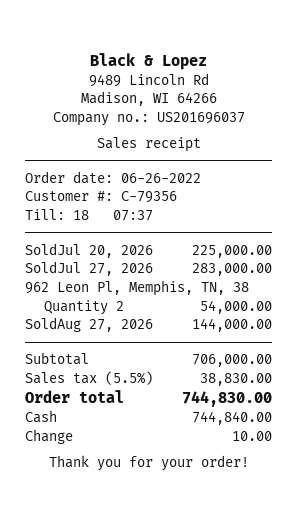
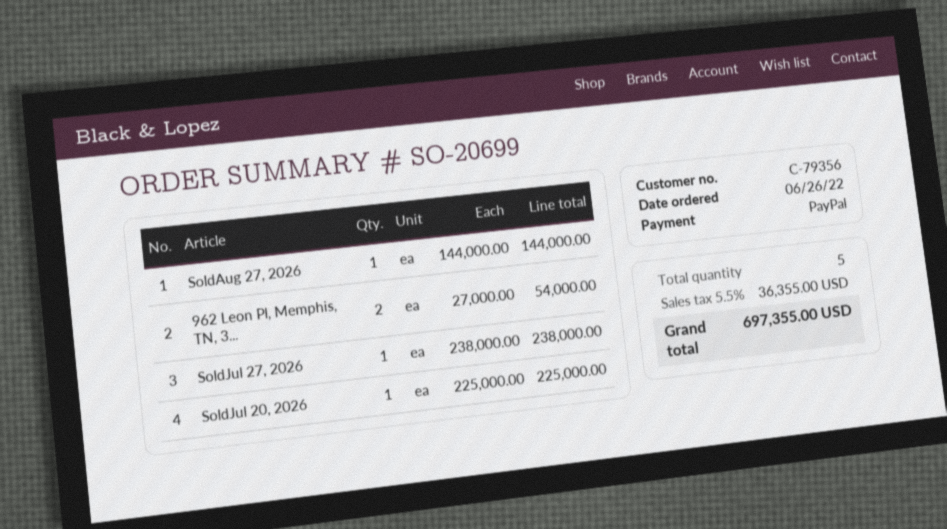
payment method: cash -> PayPal
SoldJul 27, 2026: 1 for 283000.00 -> 1 for 238000.00
tax: 5.5% = 38830.00 -> 5.5% = 36355.00
total: 744830.00 -> 697355.00

